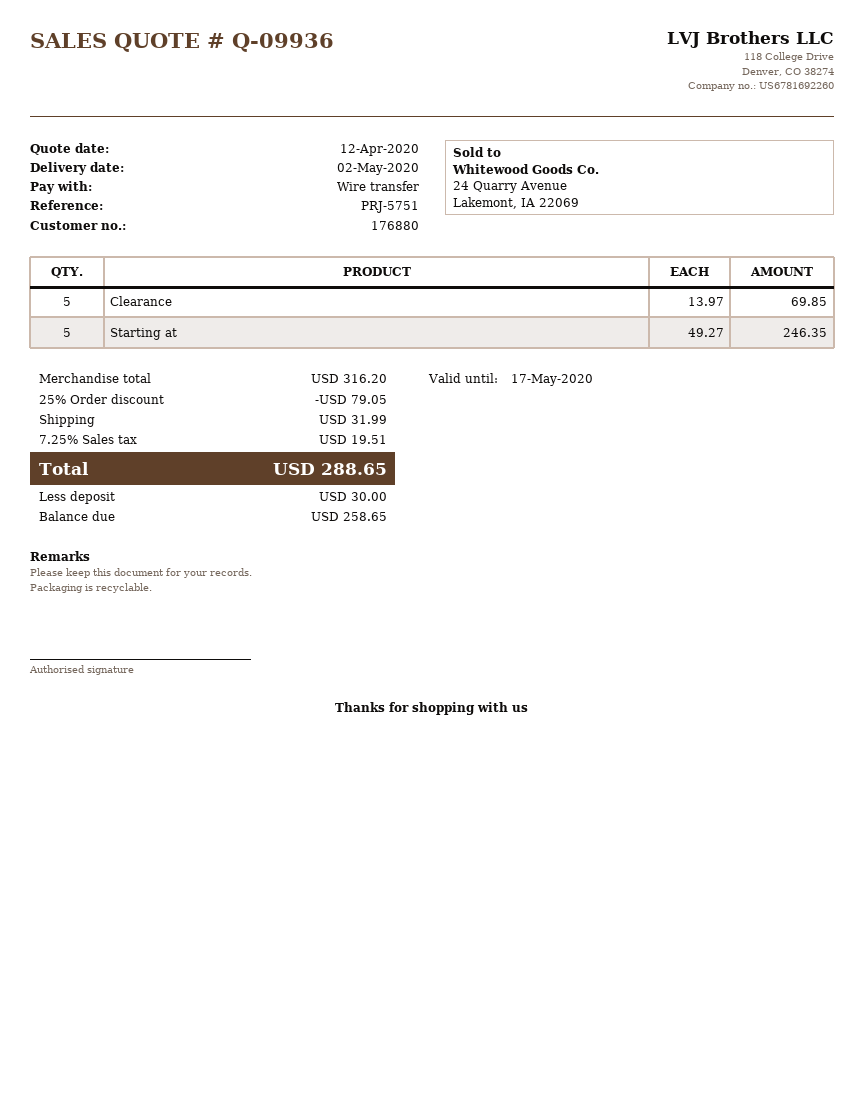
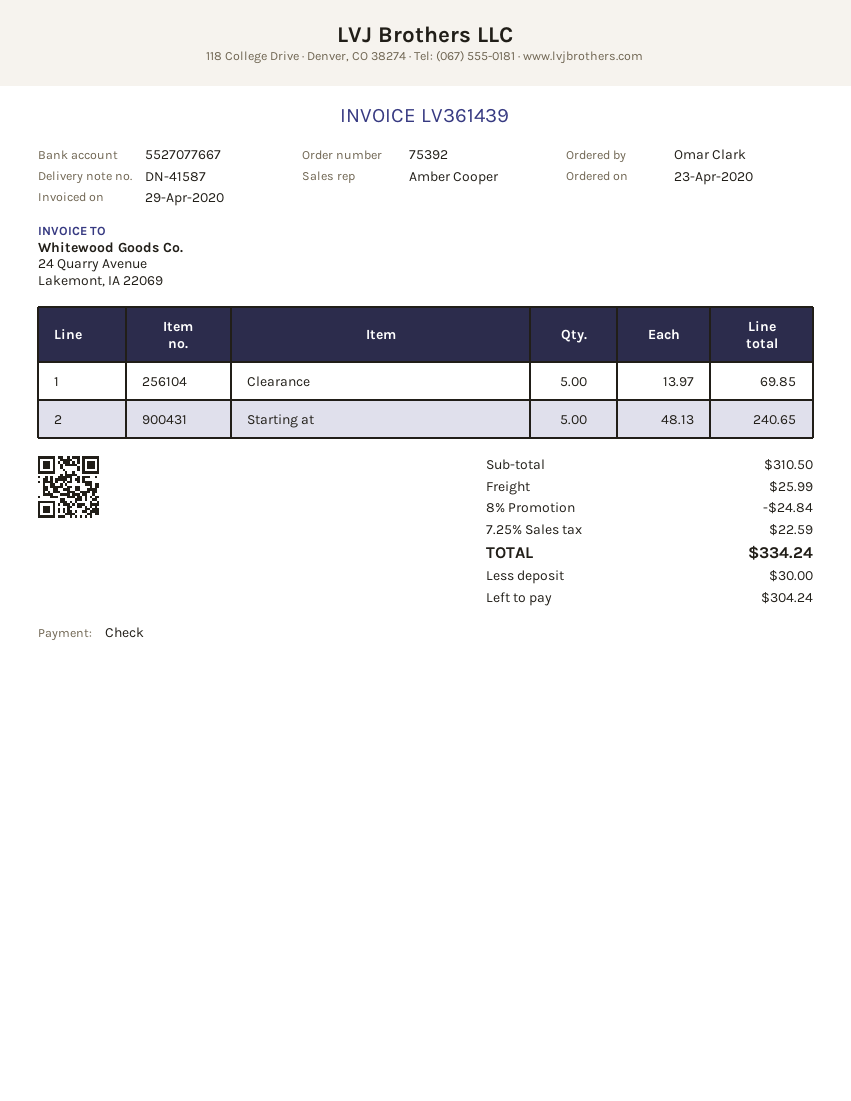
payment method: bank transfer -> cheque
Starting at: 5 x 49.27 = 246.35 -> 5 x 48.13 = 240.65
subtotal: 316.20 -> 310.50
discount: 25% = 79.05 -> 8% = 24.84
shipping: 31.99 -> 25.99
tax: 7.25% = 19.51 -> 7.25% = 22.59
total: 288.65 -> 334.24
balance: 258.65 -> 304.24

